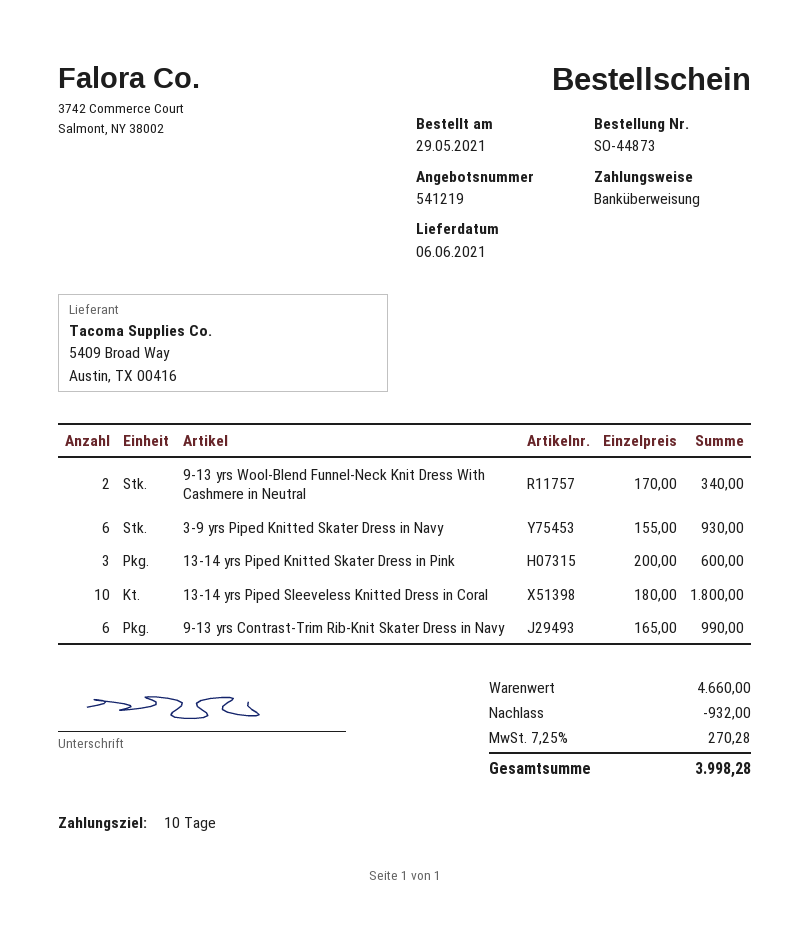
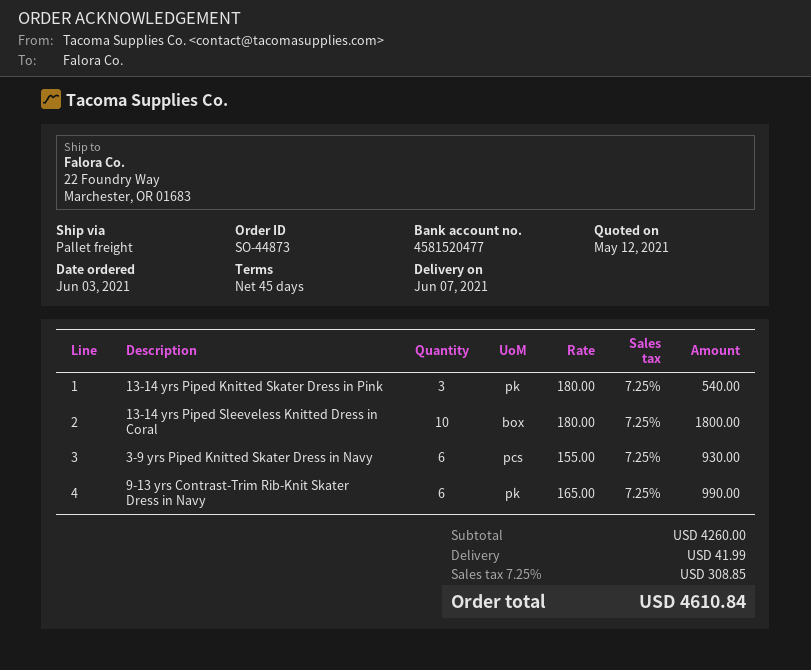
order date: 2021-05-29 -> 2021-06-03
delivery date: 2021-06-06 -> 2021-06-07
payment terms: 10 days -> 45 days
9-13 yrs Wool-Blend Funnel-Neck Knit Dress With Cashmere in Neutral: 2 x 170.00 = 340.00 -> none
13-14 yrs Piped Knitted Skater Dress in Pink: 3 x 200.00 = 600.00 -> 3 x 180.00 = 540.00
subtotal: 4660.00 -> 4260.00
discount: 932.00 -> none
shipping: none -> 41.99
tax: 7.25% = 270.28 -> 7.25% = 308.85
total: 3998.28 -> 4610.84

